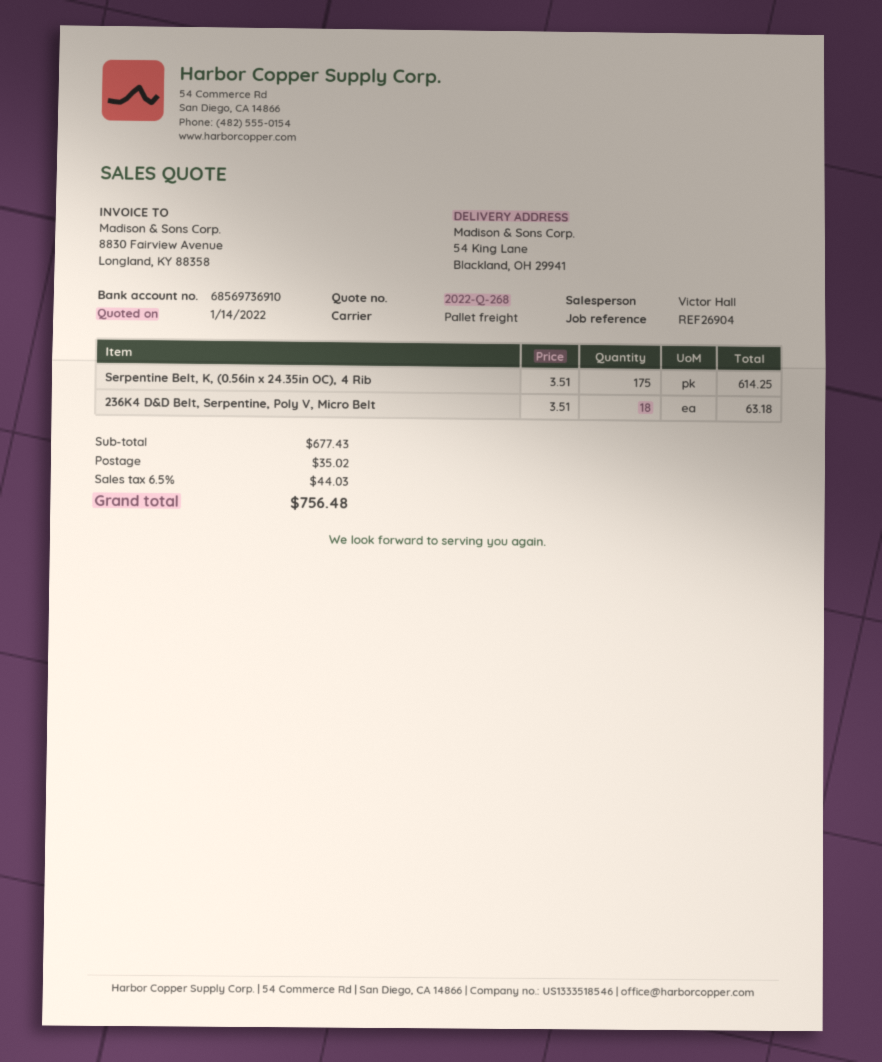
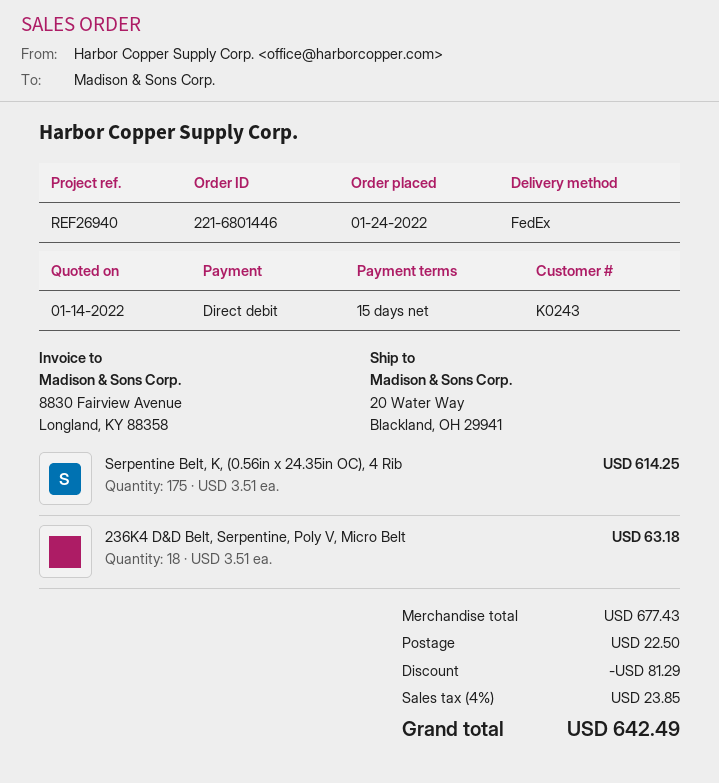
reference: REF26904 -> REF26940
shipping method: pallet freight -> FedEx
ship to: 54 King Lane, Blackland, OH 29941 -> 20 Water Way, Blackland, OH 29941
discount: none -> 81.29
shipping: 35.02 -> 22.50
tax: 6.5% = 44.03 -> 4% = 23.85
total: 756.48 -> 642.49

